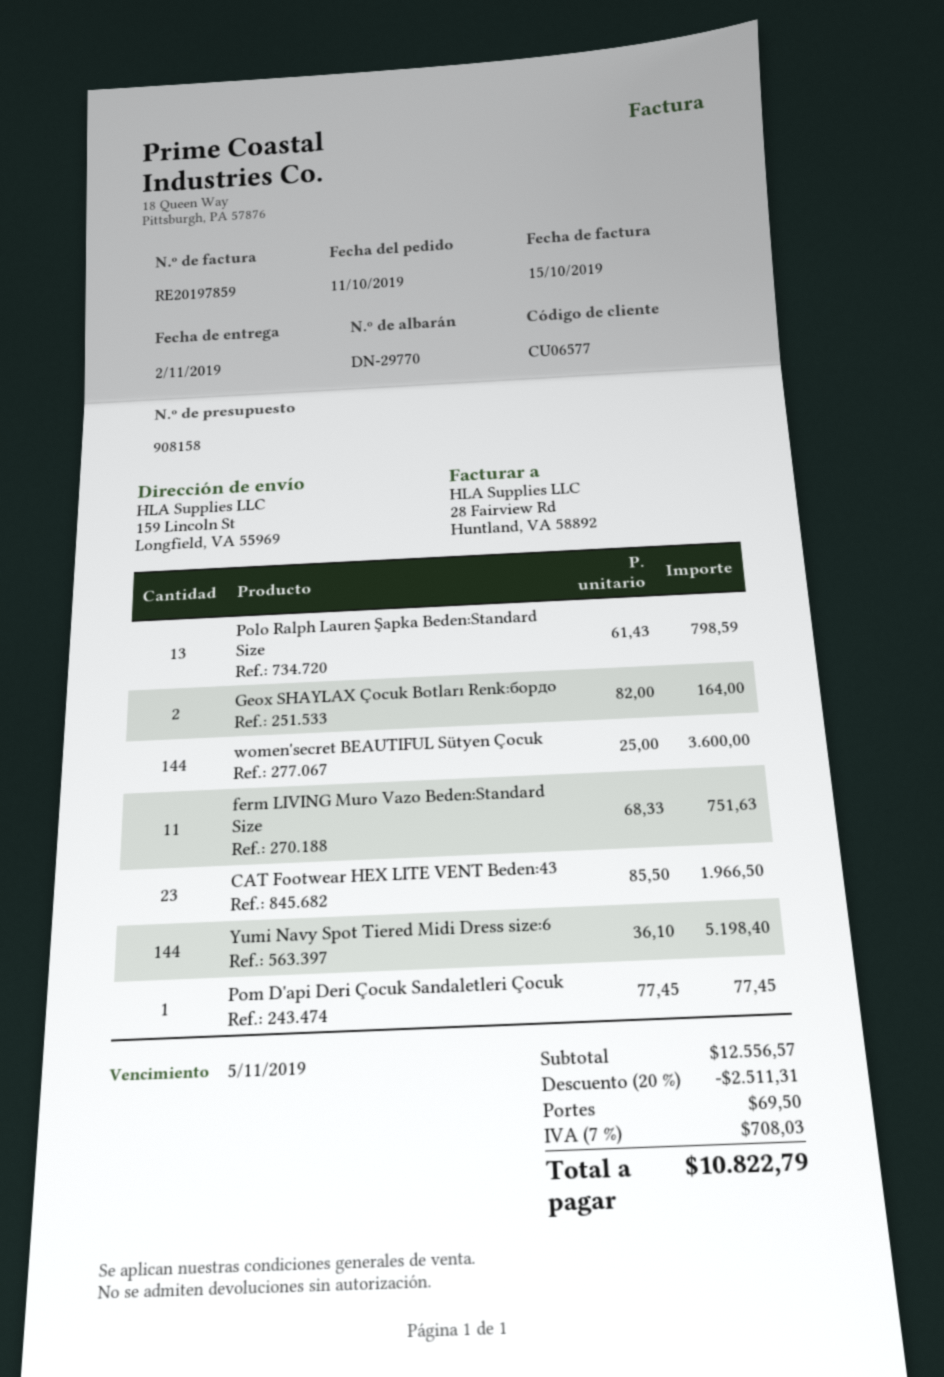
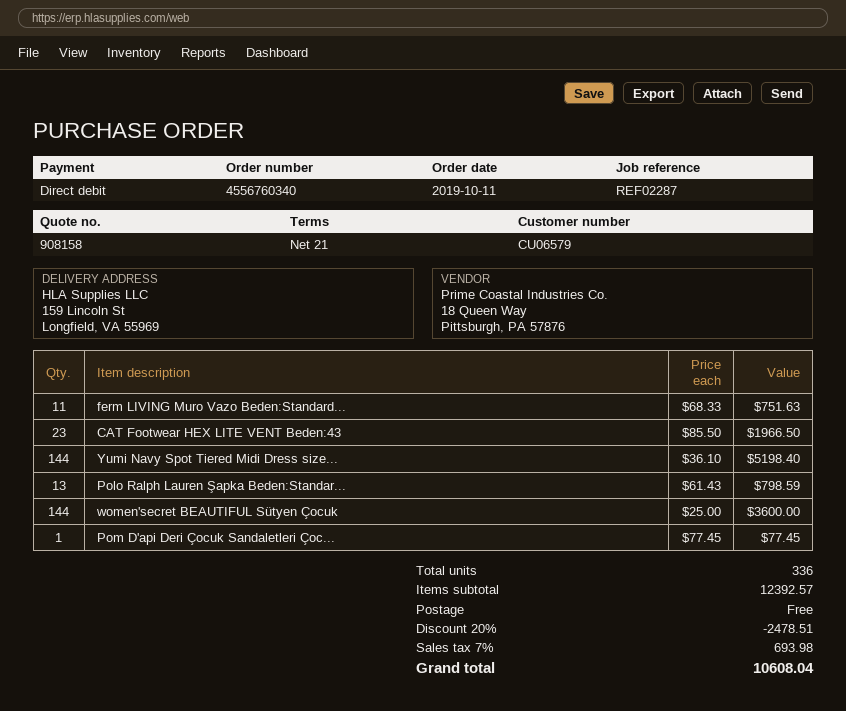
customer number: CU06577 -> CU06579
Geox SHAYLAX Çocuk Botları Renk:бордо: 2 x 82.00 = 164.00 -> none
subtotal: 12556.57 -> 12392.57
discount: 20% = 2511.31 -> 20% = 2478.51
shipping: 69.50 -> 0.00
tax: 7% = 708.03 -> 7% = 693.98
total: 10822.79 -> 10608.04

